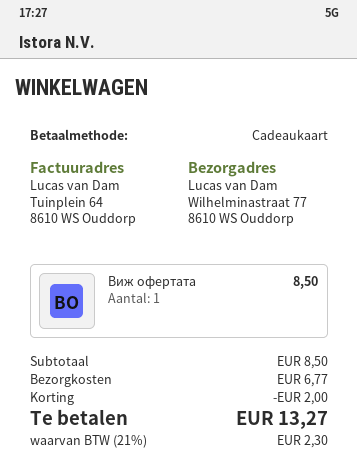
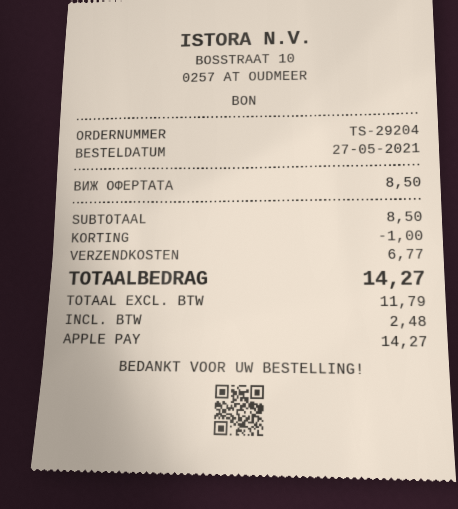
payment method: gift card -> Apple Pay
discount: 2.00 -> 1.00
tax: 2.30 -> 2.48
total: 13.27 -> 14.27

